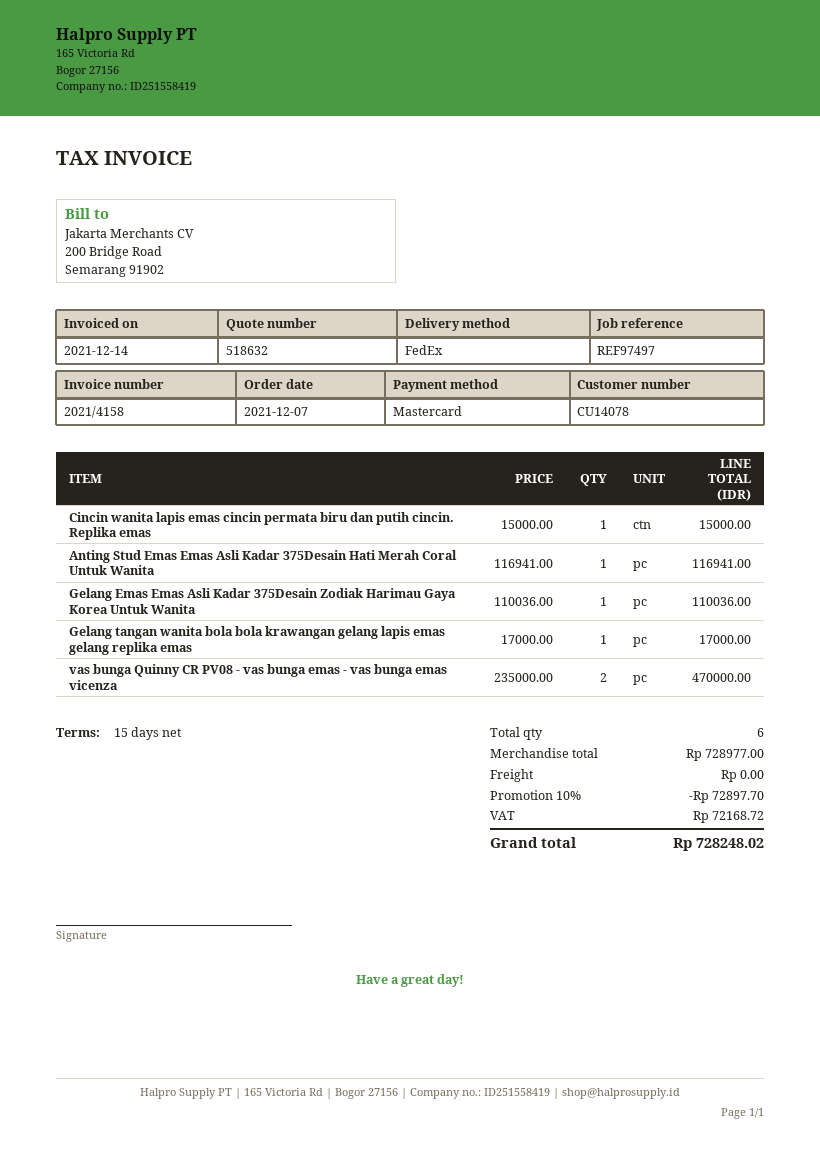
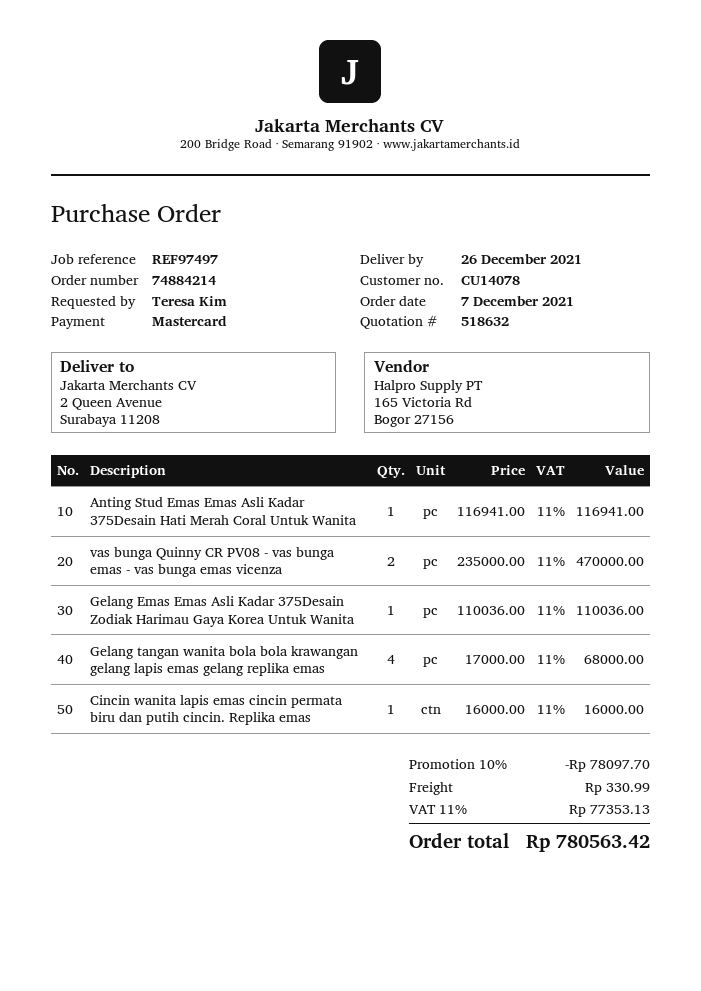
Cincin wanita lapis emas cincin permata biru dan putih cincin. Replika emas: 1 x 15000.00 = 15000.00 -> 1 x 16000.00 = 16000.00
Gelang tangan wanita bola bola krawangan gelang lapis emas gelang replika emas: 1 x 17000.00 = 17000.00 -> 4 x 17000.00 = 68000.00
discount: 10% = 72897.70 -> 10% = 78097.70
shipping: 0.00 -> 330.99
tax: 72168.72 -> 77353.13
total: 728248.02 -> 780563.42

